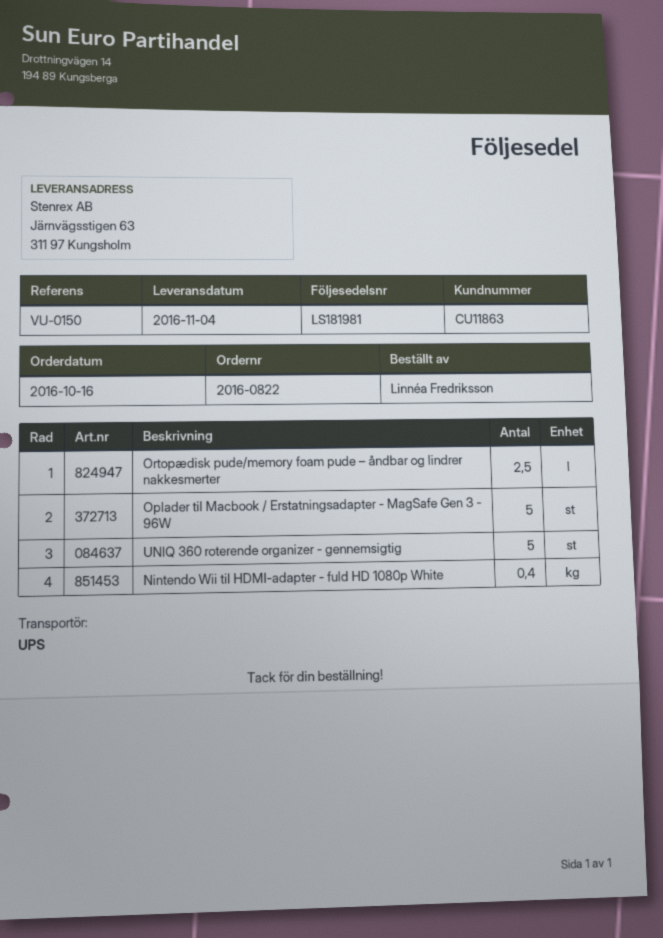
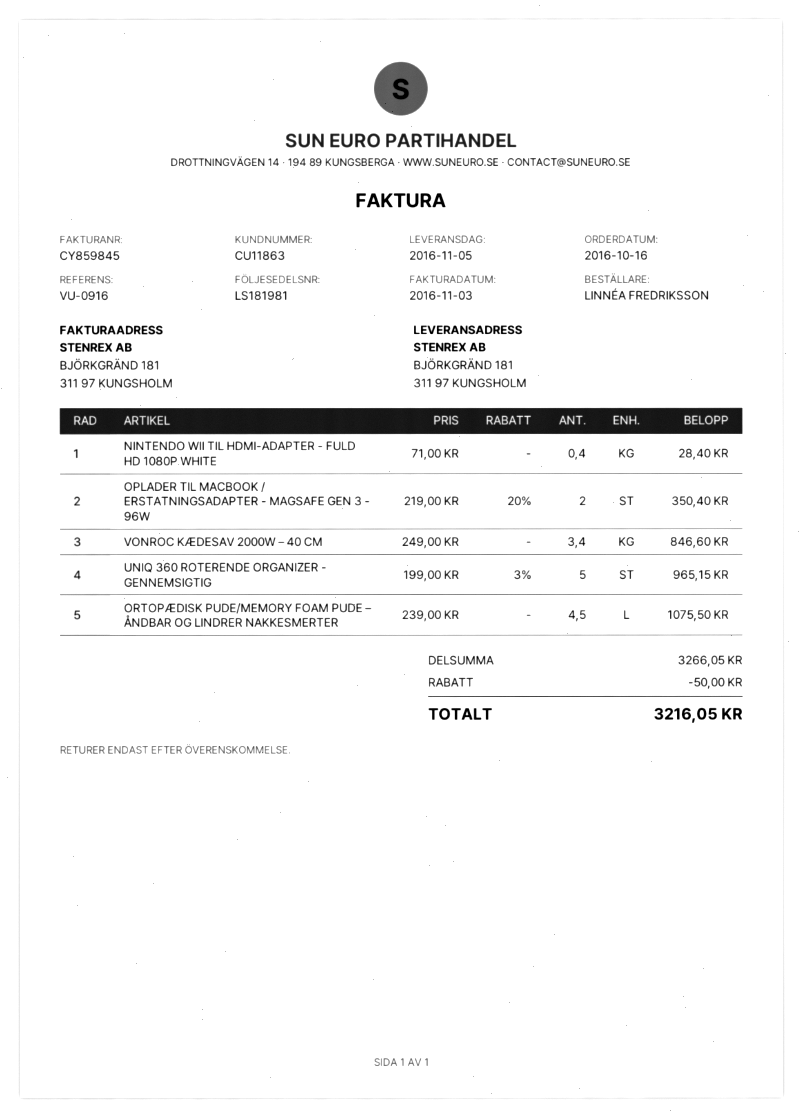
delivery date: 2016-11-04 -> 2016-11-05
reference: VU-0150 -> VU-0916
ship to: Järnvägsstigen 63, 311 97 Kungsholm -> BJÖRKGRÄND 181, 311 97 KUNGSHOLM
Ortopædisk pude/memory foam pude – åndbar og lindrer nakkesmerter: 2.5 -> 4.5
Oplader til Macbook / Erstatningsadapter - MagSafe Gen 3 - 96W: 5 -> 2
VONROC KÆDESAV 2000W – 40 CM: none -> 3.4

